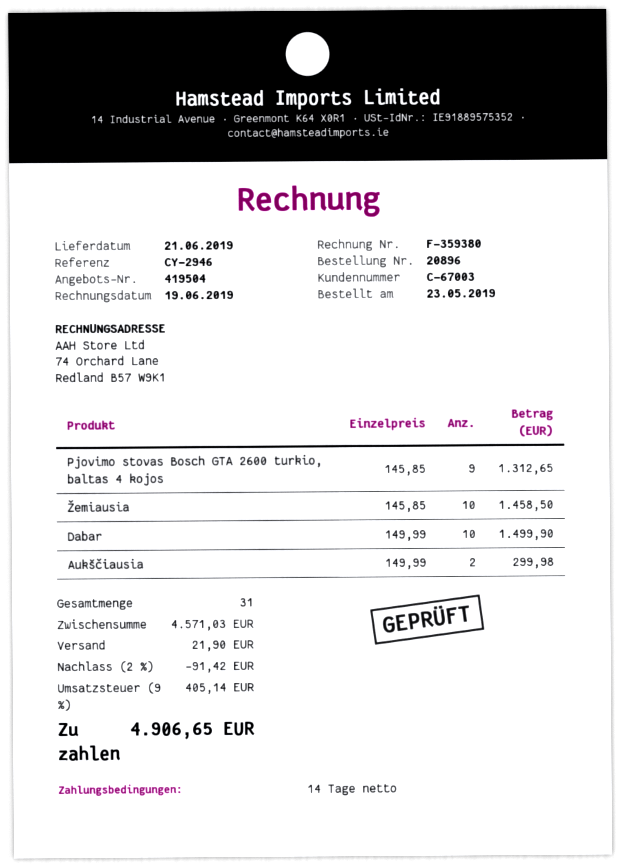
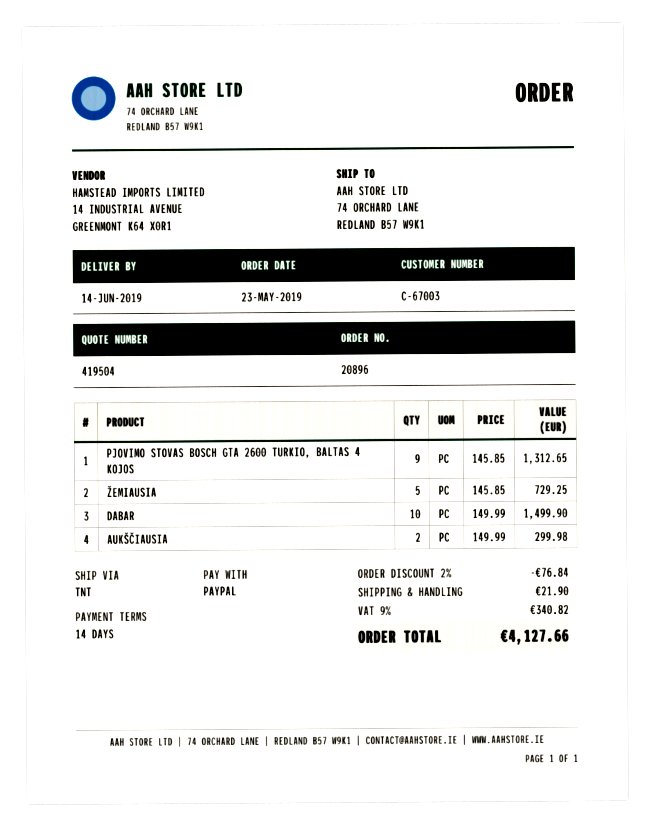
delivery date: 2019-06-21 -> 2019-06-14
Žemiausia: 10 x 145.85 = 1458.50 -> 5 x 145.85 = 729.25
discount: 2% = 91.42 -> 2% = 76.84
tax: 9% = 405.14 -> 9% = 340.82
total: 4906.65 -> 4127.66

